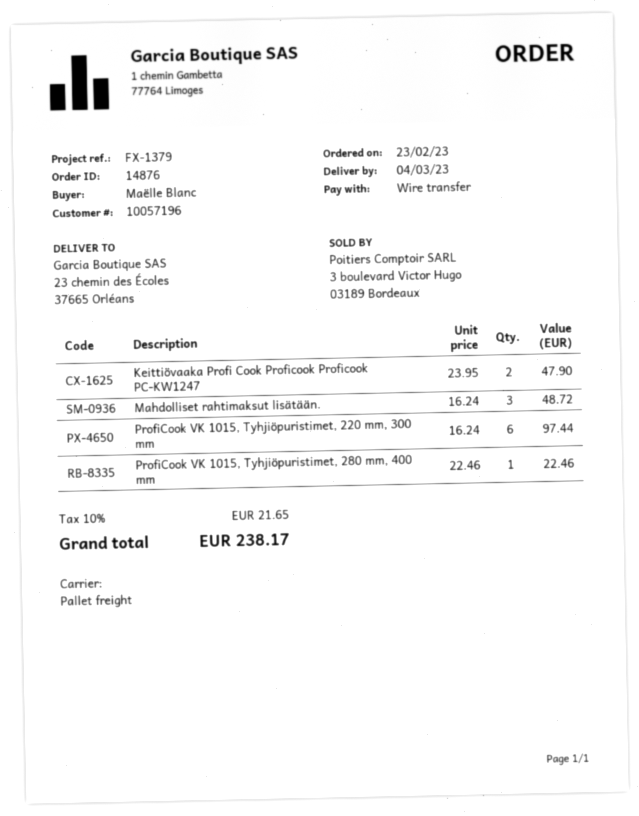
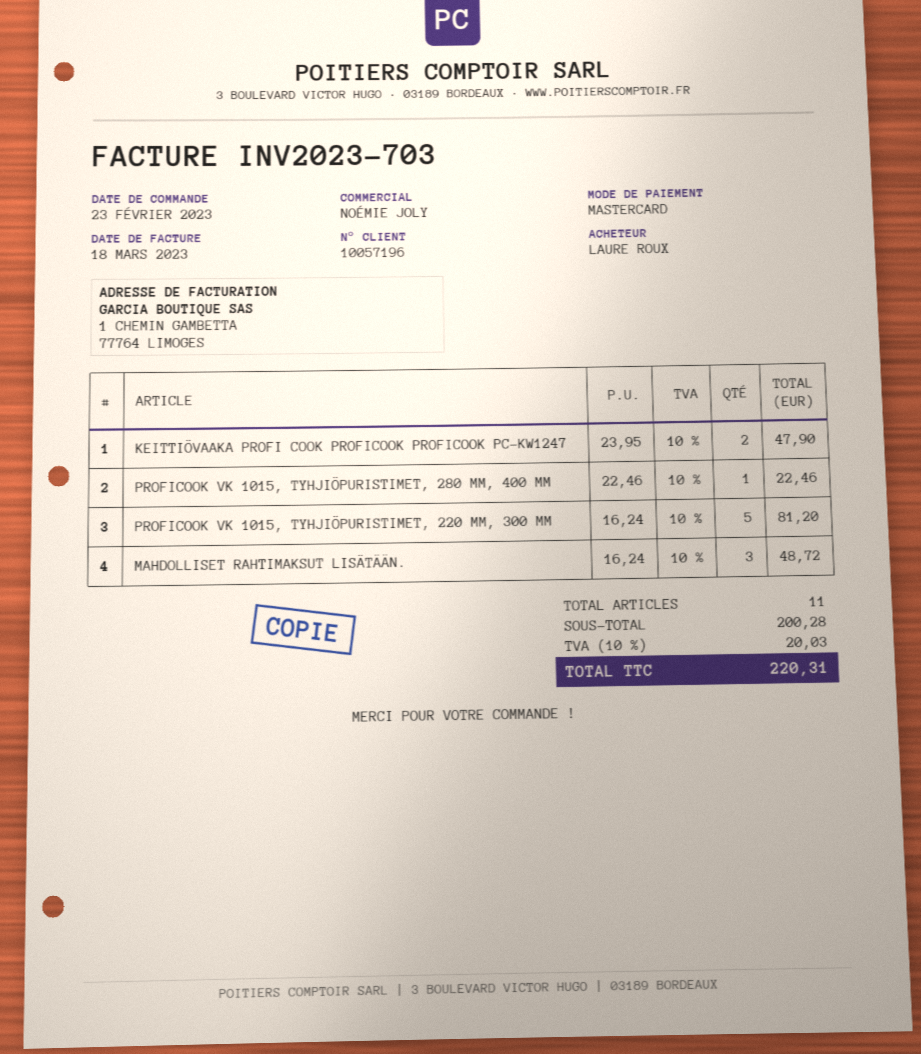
ordered by: Maëlle Blanc -> LAURE ROUX
payment method: bank transfer -> Mastercard
ProfiCook VK 1015, Tyhjiöpuristimet, 220 mm, 300 mm: 6 x 16.24 = 97.44 -> 5 x 16.24 = 81.20
tax: 10% = 21.65 -> 10% = 20.03
total: 238.17 -> 220.31

